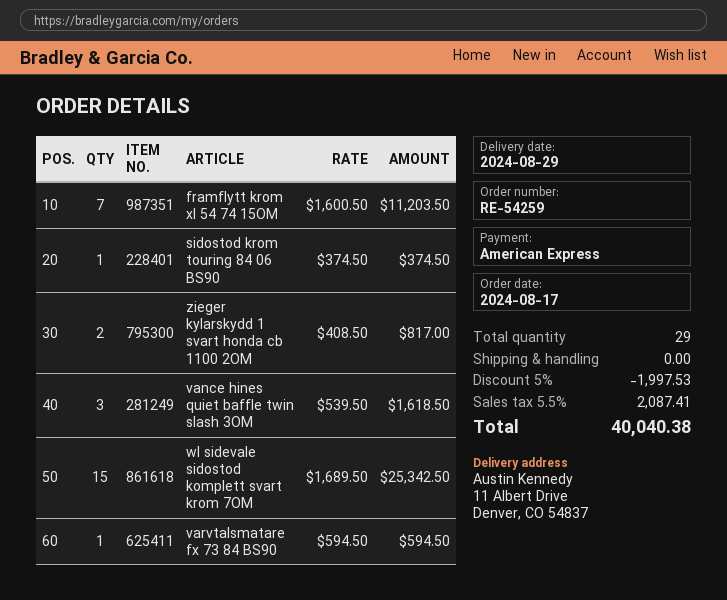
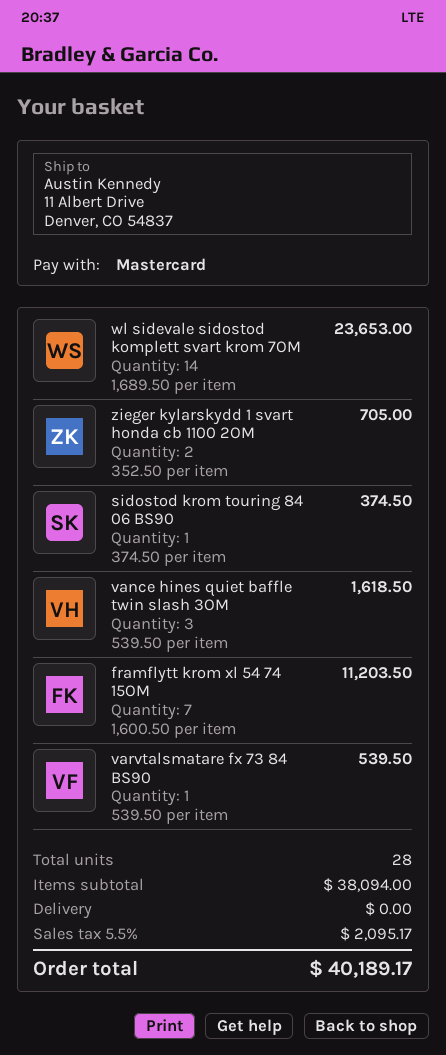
payment method: American Express -> Mastercard
zieger kylarskydd 1 svart honda cb 1100 2OM: 2 x 408.50 = 817.00 -> 2 x 352.50 = 705.00
wl sidevale sidostod komplett svart krom 7OM: 15 x 1689.50 = 25342.50 -> 14 x 1689.50 = 23653.00
varvtalsmatare fx 73 84 BS90: 1 x 594.50 = 594.50 -> 1 x 539.50 = 539.50
total quantity: 29 -> 28
discount: 5% = 1997.53 -> none
tax: 5.5% = 2087.41 -> 5.5% = 2095.17
total: 40040.38 -> 40189.17

